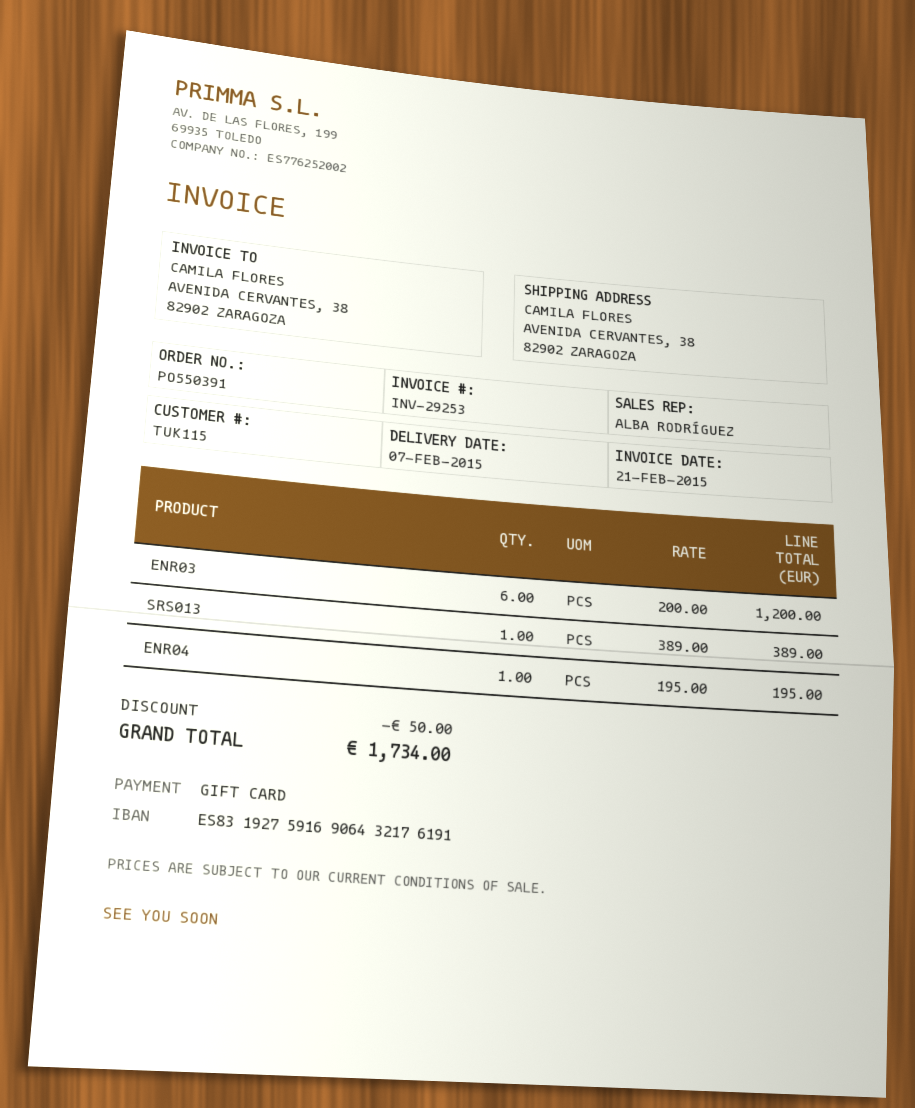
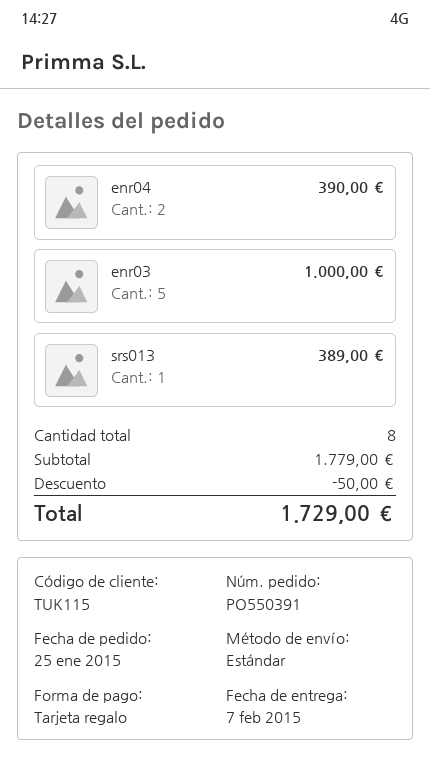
ENR03: 6 for 1200.00 -> 5 for 1000.00
ENR04: 1 for 195.00 -> 2 for 390.00
total: 1734.00 -> 1729.00

